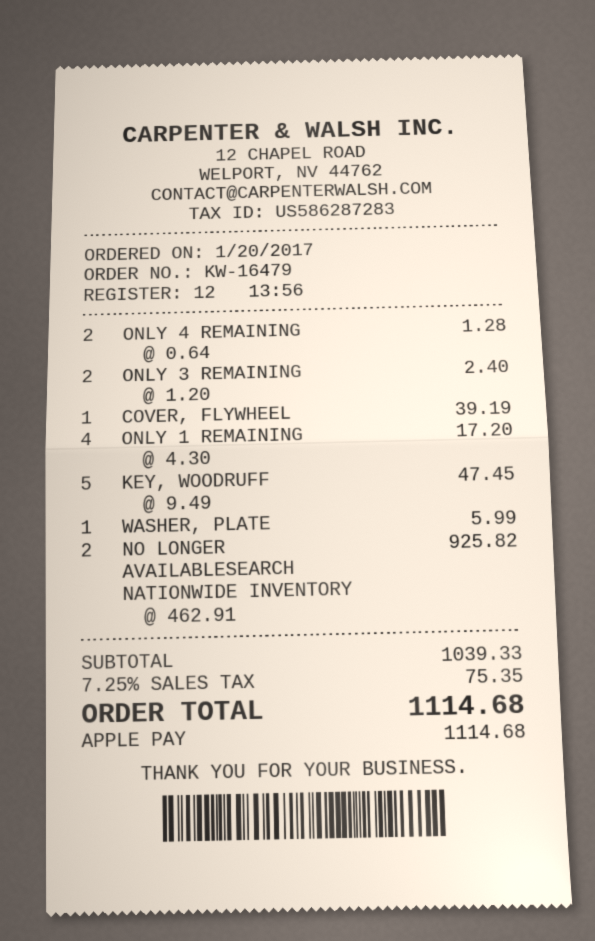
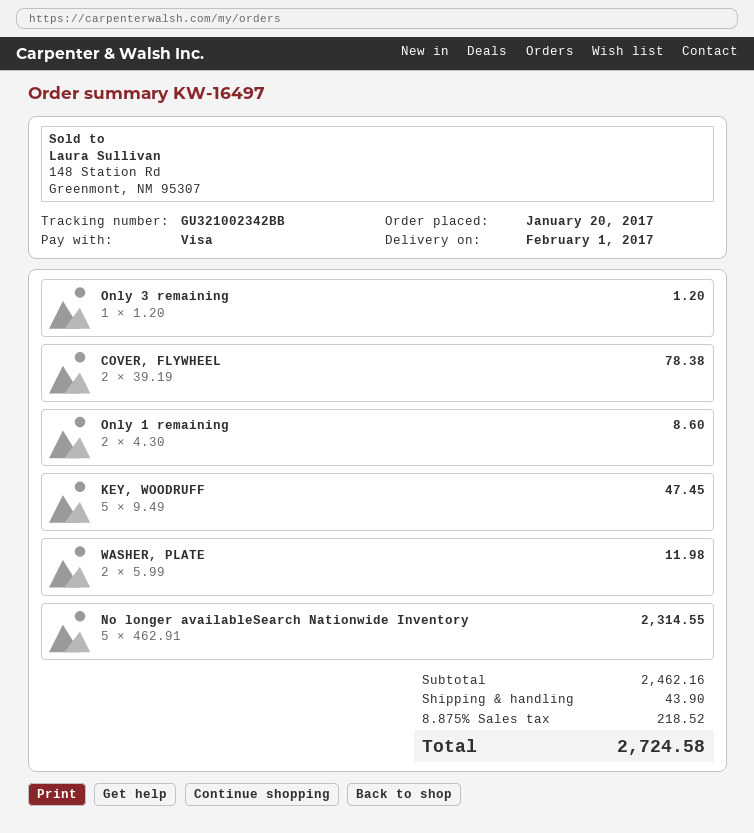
order number: KW-16479 -> KW-16497
payment method: Apple Pay -> Visa
ONLY 4 REMAINING: 2 x 0.64 = 1.28 -> none
ONLY 3 REMAINING: 2 x 1.20 = 2.40 -> 1 x 1.20 = 1.20
COVER, FLYWHEEL: 1 x 39.19 = 39.19 -> 2 x 39.19 = 78.38
ONLY 1 REMAINING: 4 x 4.30 = 17.20 -> 2 x 4.30 = 8.60
WASHER, PLATE: 1 x 5.99 = 5.99 -> 2 x 5.99 = 11.98
NO LONGER AVAILABLESEARCH NATIONWIDE INVENTORY: 2 x 462.91 = 925.82 -> 5 x 462.91 = 2314.55
subtotal: 1039.33 -> 2462.16
shipping: none -> 43.90
tax: 7.25% = 75.35 -> 8.875% = 218.52
total: 1114.68 -> 2724.58

